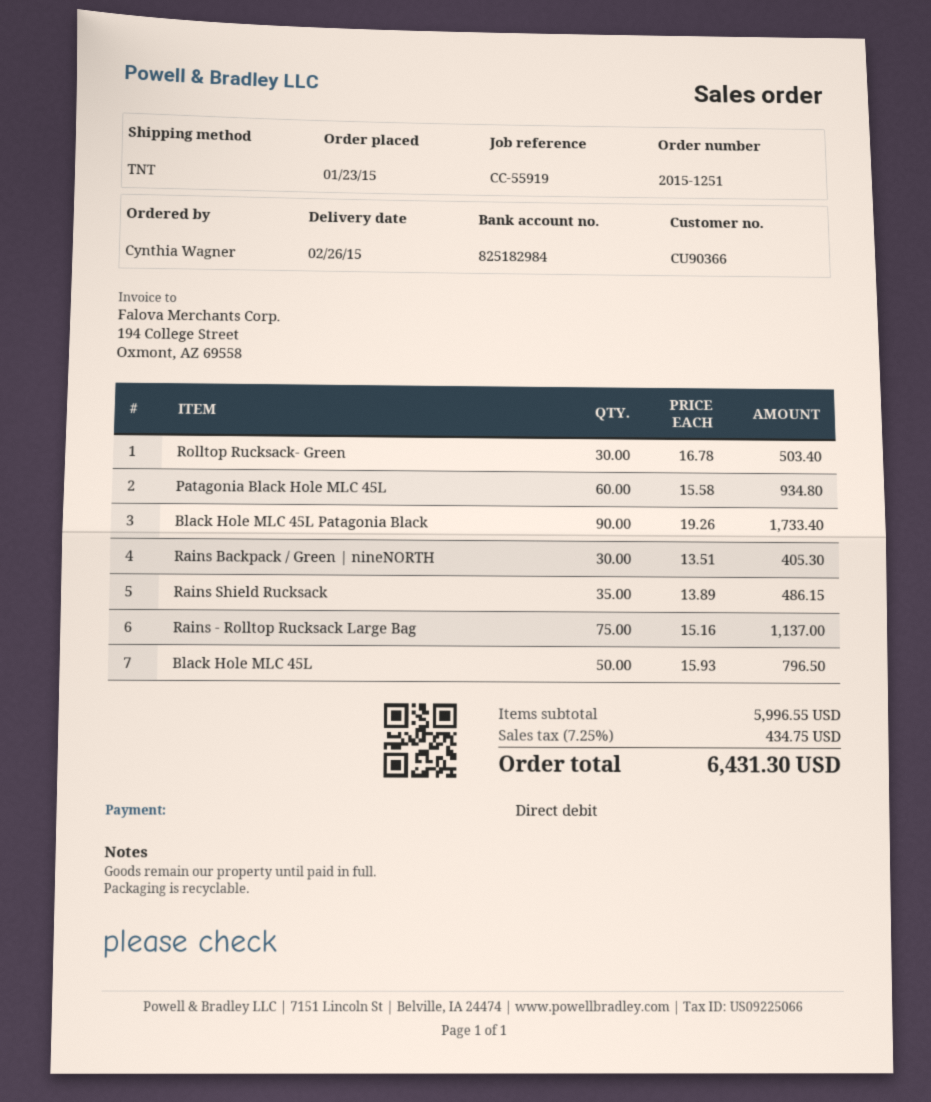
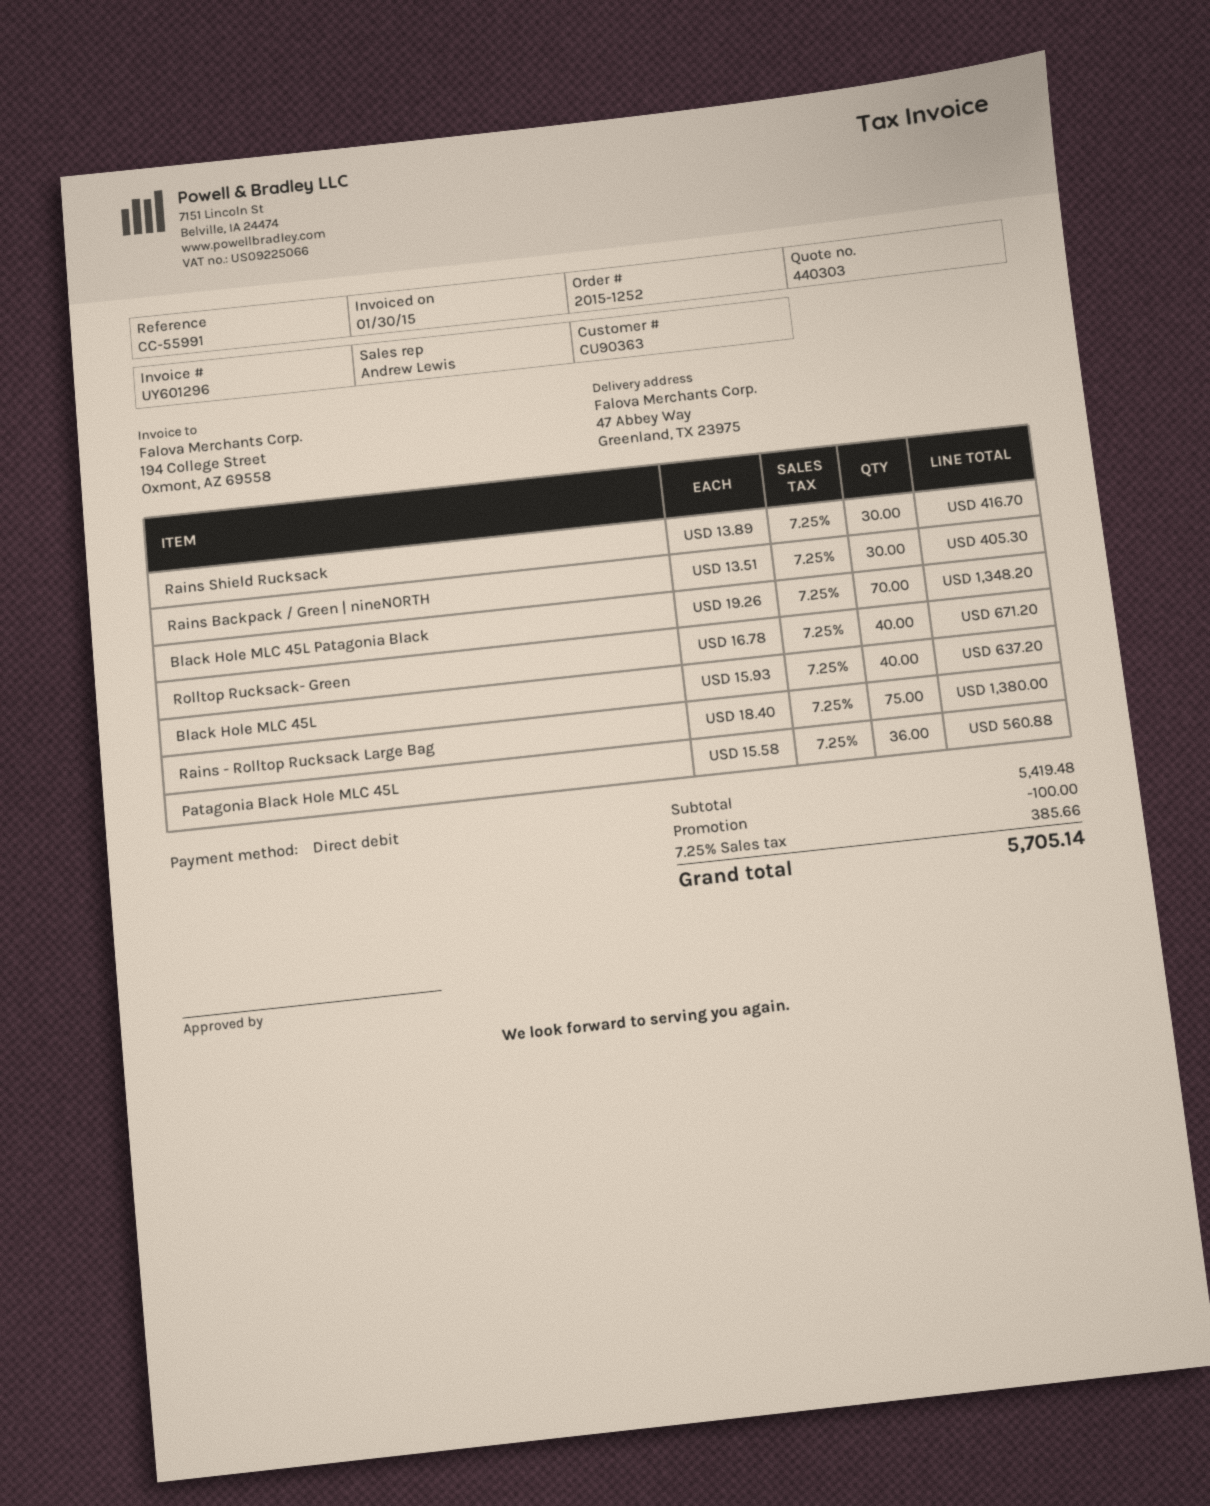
order number: 2015-1251 -> 2015-1252
customer number: CU90366 -> CU90363
reference: CC-55919 -> CC-55991
Rolltop Rucksack- Green: 30 x 16.78 = 503.40 -> 40 x 16.78 = 671.20
Patagonia Black Hole MLC 45L: 60 x 15.58 = 934.80 -> 36 x 15.58 = 560.88
Black Hole MLC 45L Patagonia Black: 90 x 19.26 = 1733.40 -> 70 x 19.26 = 1348.20
Rains Shield Rucksack: 35 x 13.89 = 486.15 -> 30 x 13.89 = 416.70
Rains - Rolltop Rucksack Large Bag: 75 x 15.16 = 1137.00 -> 75 x 18.40 = 1380.00
Black Hole MLC 45L: 50 x 15.93 = 796.50 -> 40 x 15.93 = 637.20
subtotal: 5996.55 -> 5419.48
discount: none -> 100.00
tax: 7.25% = 434.75 -> 7.25% = 385.66
total: 6431.30 -> 5705.14

